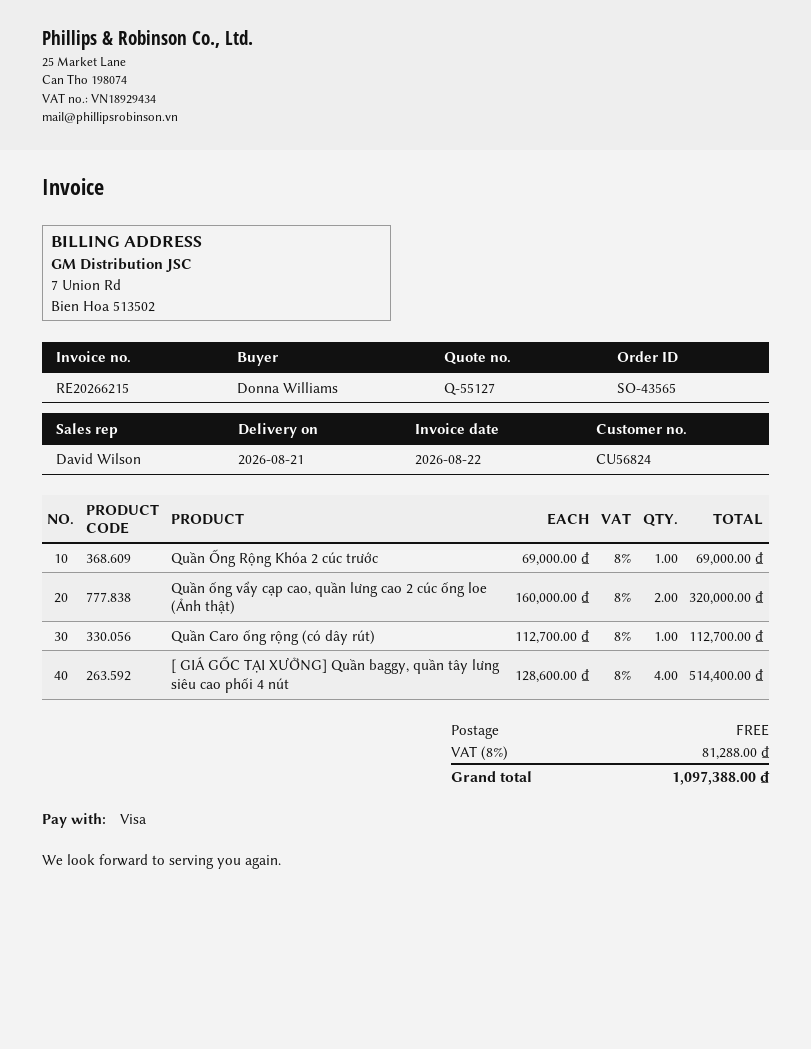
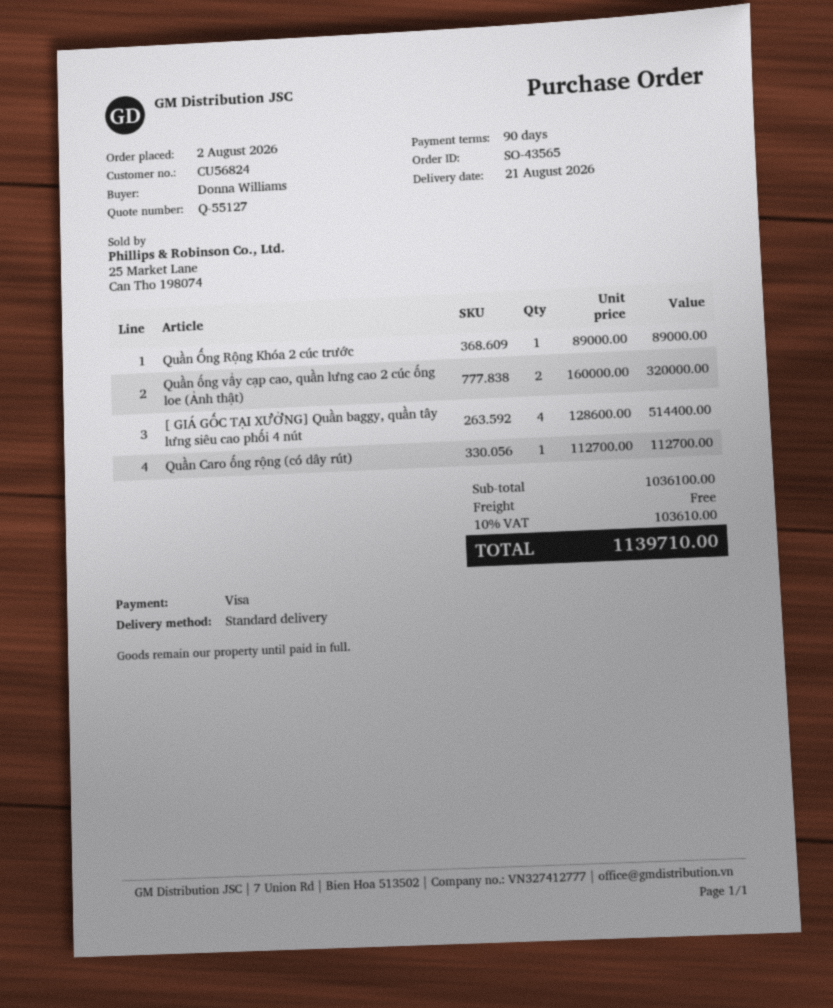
Quần Ống Rộng Khóa 2 cúc trước: 1 x 69000.00 = 69000.00 -> 1 x 89000.00 = 89000.00
tax: 8% = 81288.00 -> 10% = 103610.00
total: 1097388.00 -> 1139710.00

